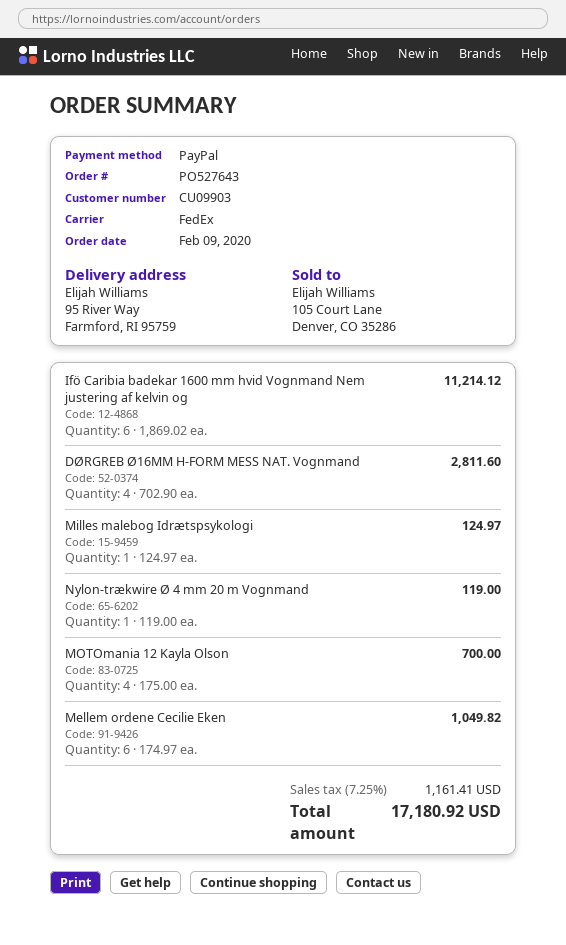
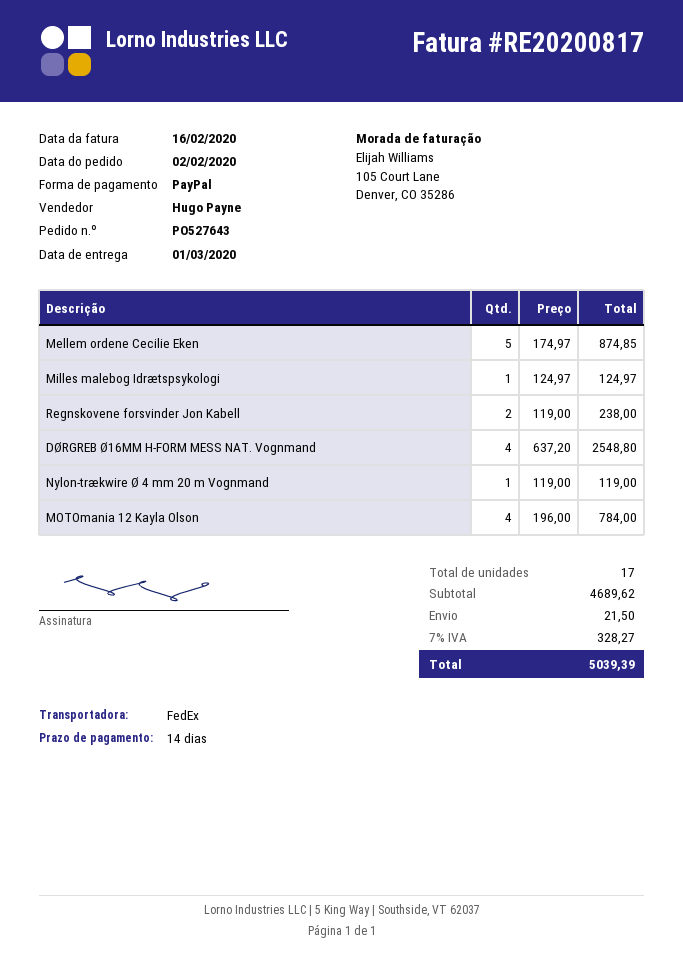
order date: 2020-02-09 -> 2020-02-02
Ifö Caribia badekar 1600 mm hvid Vognmand Nem justering af kelvin og: 6 x 1869.02 = 11214.12 -> none
DØRGREB Ø16MM H-FORM MESS NAT. Vognmand: 4 x 702.90 = 2811.60 -> 4 x 637.20 = 2548.80
MOTOmania 12 Kayla Olson: 4 x 175.00 = 700.00 -> 4 x 196.00 = 784.00
Mellem ordene Cecilie Eken: 6 x 174.97 = 1049.82 -> 5 x 174.97 = 874.85
Regnskovene forsvinder Jon Kabell: none -> 2 x 119.00 = 238.00
shipping: none -> 21.50
tax: 7.25% = 1161.41 -> 7% = 328.27
total: 17180.92 -> 5039.39

